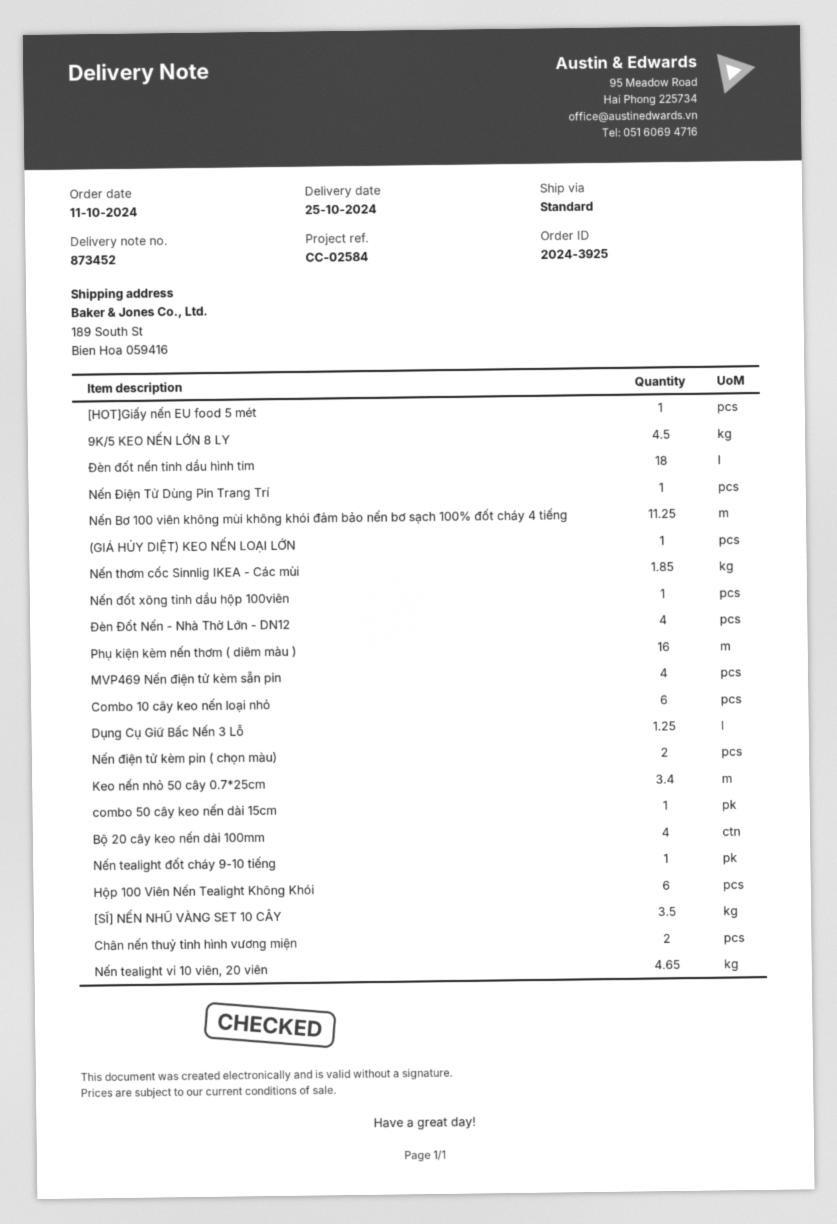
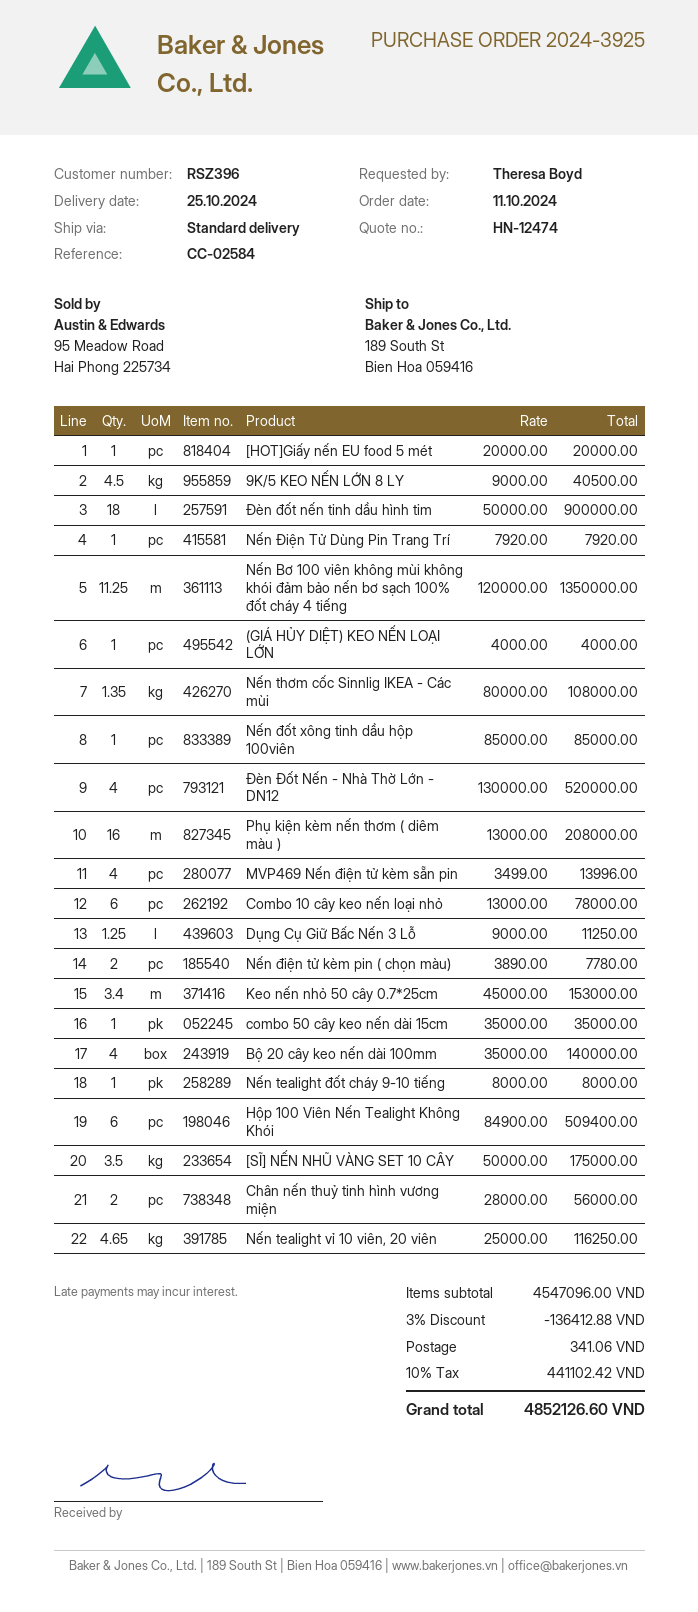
Nến thơm cốc Sinnlig IKEA - Các mùi: 1.85 -> 1.35

